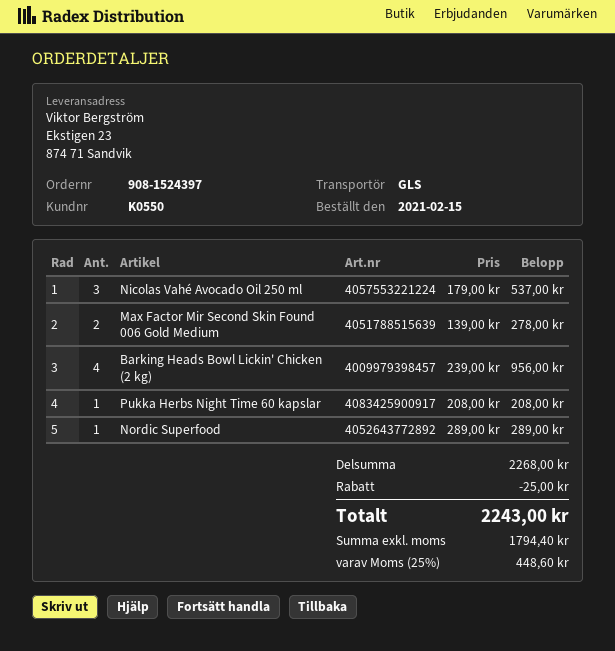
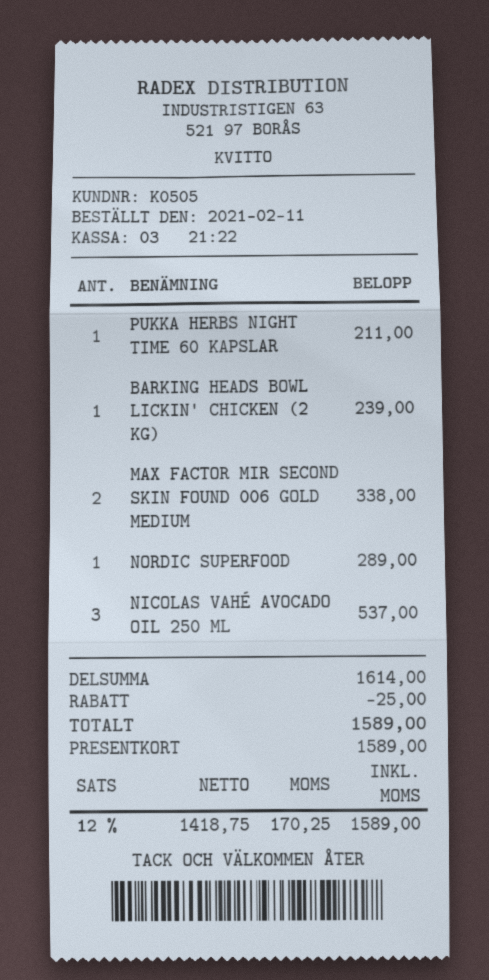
order date: 2021-02-15 -> 2021-02-11
customer number: K0550 -> K0505
Max Factor Mir Second Skin Found 006 Gold Medium: 2 for 278.00 -> 2 for 338.00
Barking Heads Bowl Lickin' Chicken (2 kg): 4 for 956.00 -> 1 for 239.00
Pukka Herbs Night Time 60 kapslar: 1 for 208.00 -> 1 for 211.00
subtotal: 2268.00 -> 1614.00
net: 1794.40 -> 1418.75
tax: 25% = 448.60 -> 12% = 170.25
total: 2243.00 -> 1589.00

